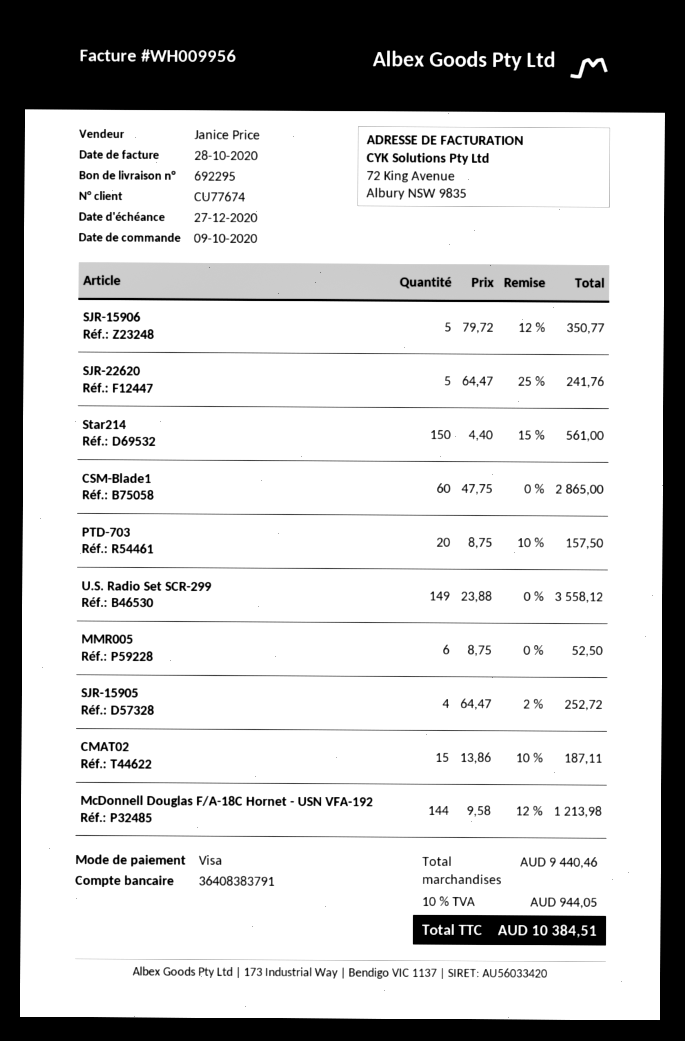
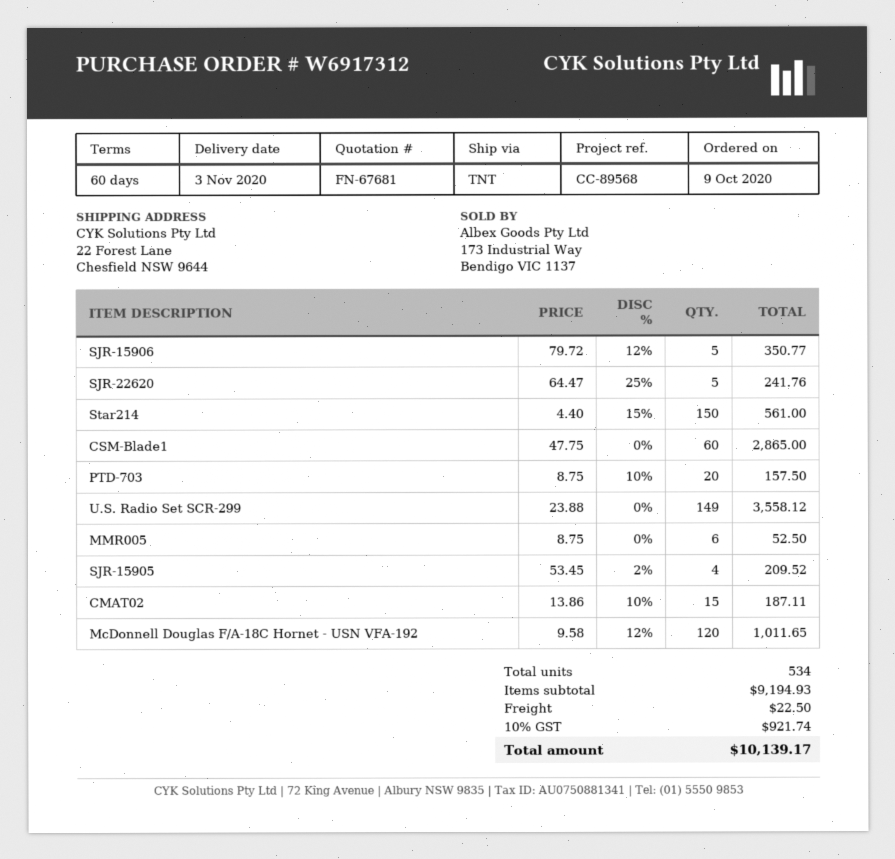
SJR-15905: 4 x 64.47 - 2% = 252.72 -> 4 x 53.45 - 2% = 209.52
McDonnell Douglas F/A-18C Hornet - USN VFA-192: 144 x 9.58 - 12% = 1213.98 -> 120 x 9.58 - 12% = 1011.65
subtotal: 9440.46 -> 9194.93
shipping: none -> 22.50
tax: 10% = 944.05 -> 10% = 921.74
total: 10384.51 -> 10139.17

